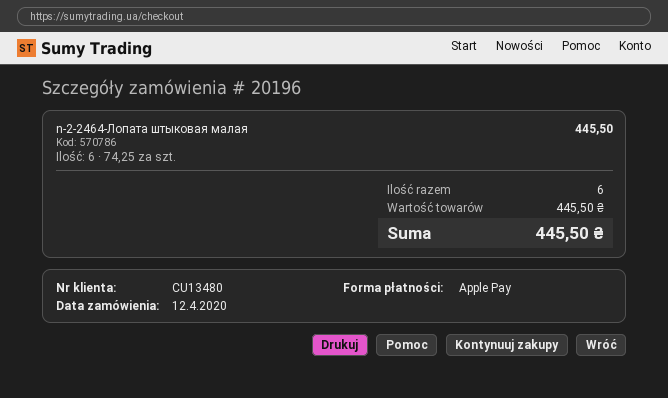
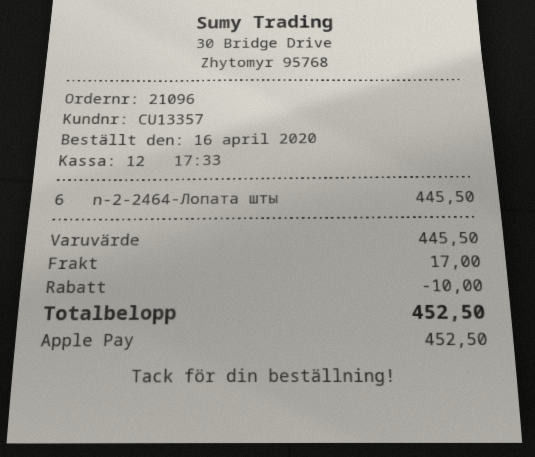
order number: 20196 -> 21096
order date: 2020-04-12 -> 2020-04-16
customer number: CU13480 -> CU13357
discount: none -> 10.00
shipping: none -> 17.00
total: 445.50 -> 452.50

